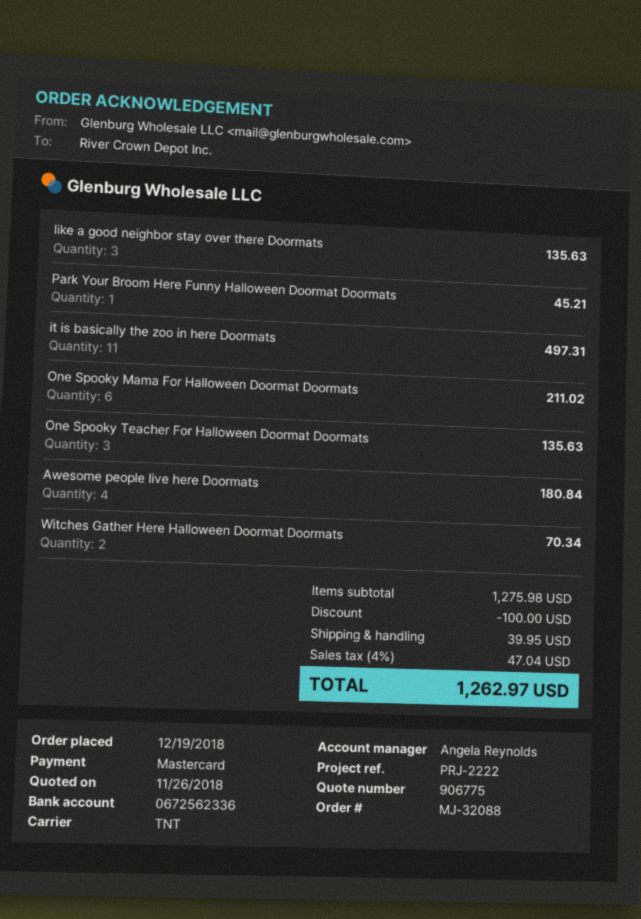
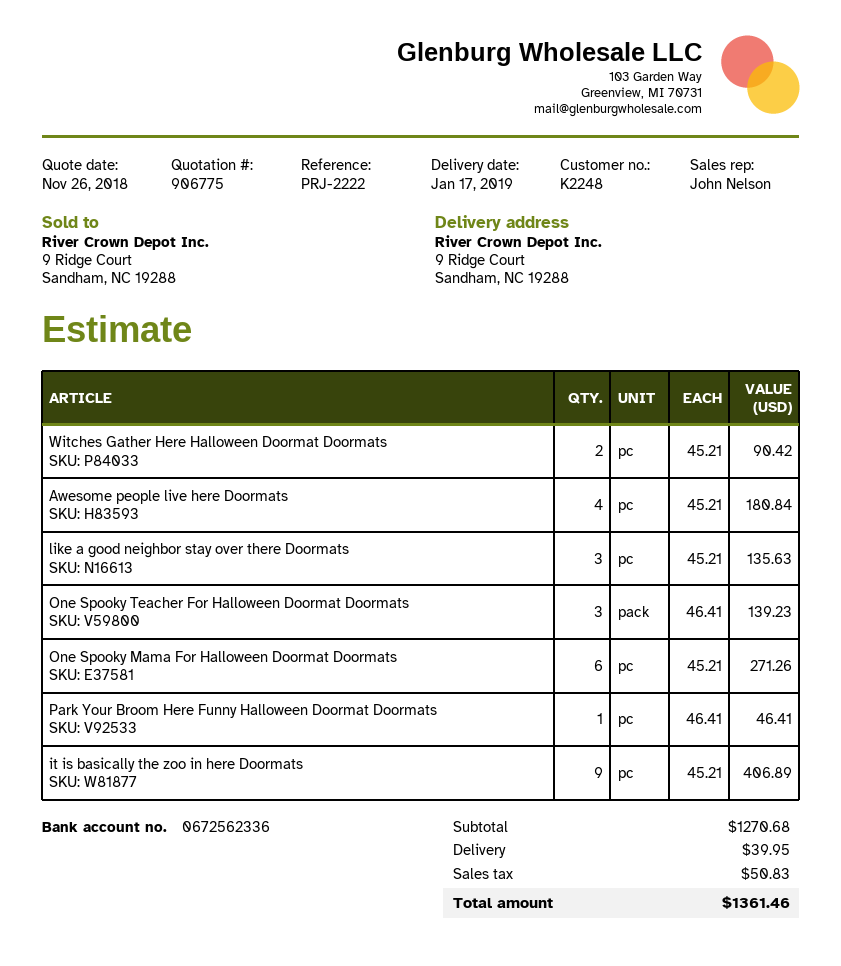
sales rep: Angela Reynolds -> John Nelson
Park Your Broom Here Funny Halloween Doormat Doormats: 1 for 45.21 -> 1 for 46.41
it is basically the zoo in here Doormats: 11 for 497.31 -> 9 for 406.89
One Spooky Mama For Halloween Doormat Doormats: 6 for 211.02 -> 6 for 271.26
One Spooky Teacher For Halloween Doormat Doormats: 3 for 135.63 -> 3 for 139.23
Witches Gather Here Halloween Doormat Doormats: 2 for 70.34 -> 2 for 90.42
subtotal: 1275.98 -> 1270.68
discount: 100.00 -> none
tax: 47.04 -> 50.83
total: 1262.97 -> 1361.46

